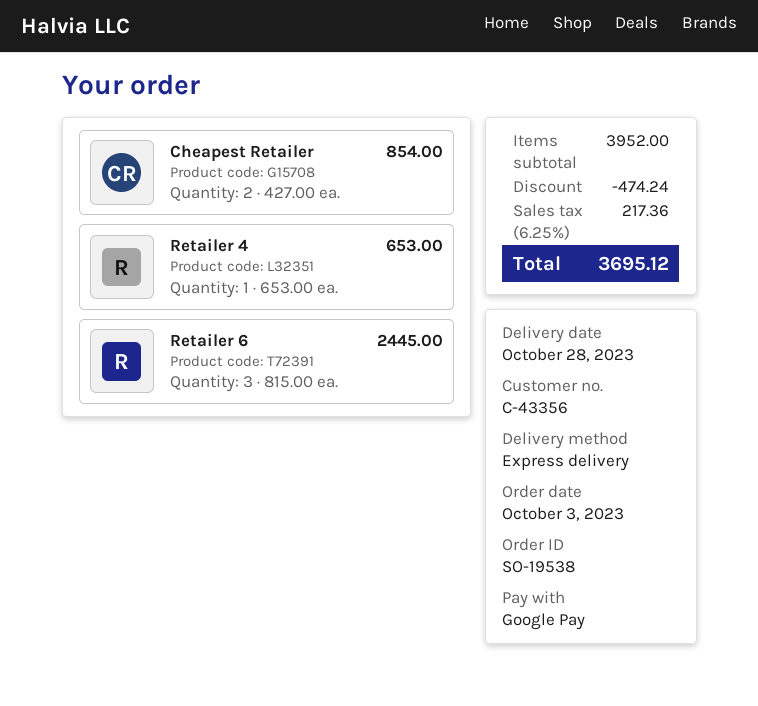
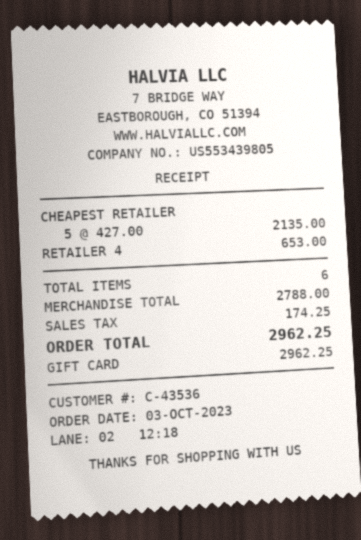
customer number: C-43356 -> C-43536
payment method: Google Pay -> gift card
Cheapest Retailer: 2 x 427.00 = 854.00 -> 5 x 427.00 = 2135.00
Retailer 6: 3 x 815.00 = 2445.00 -> none
subtotal: 3952.00 -> 2788.00
discount: 474.24 -> none
tax: 217.36 -> 174.25
total: 3695.12 -> 2962.25

